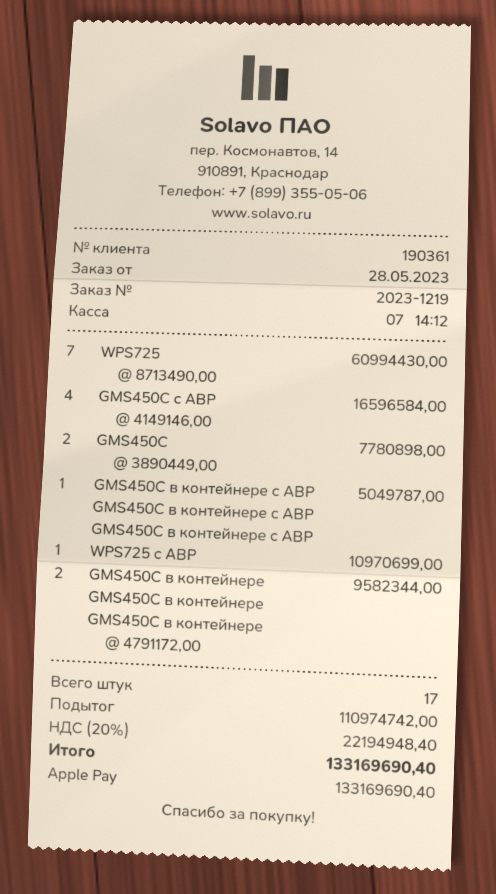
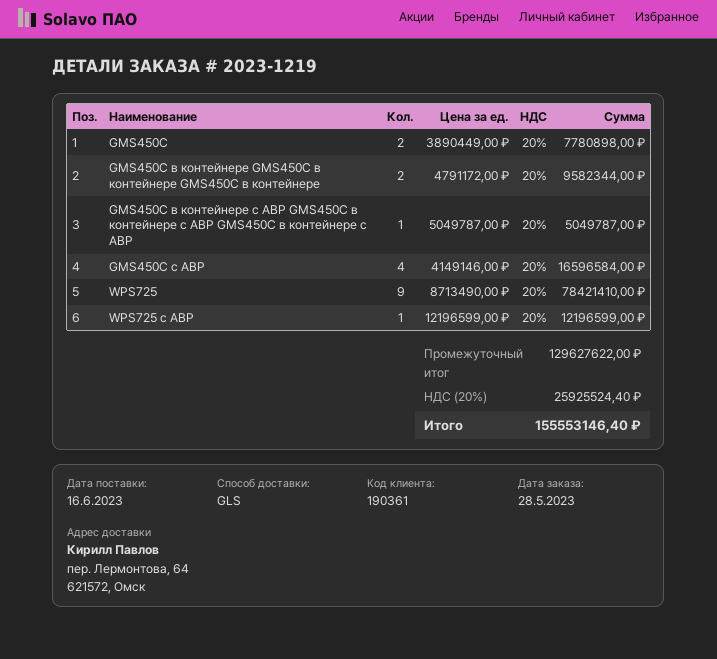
WPS725: 7 x 8713490.00 = 60994430.00 -> 9 x 8713490.00 = 78421410.00
WPS725 с АВР: 1 x 10970699.00 = 10970699.00 -> 1 x 12196599.00 = 12196599.00
subtotal: 110974742.00 -> 129627622.00
tax: 20% = 22194948.40 -> 20% = 25925524.40
total: 133169690.40 -> 155553146.40

